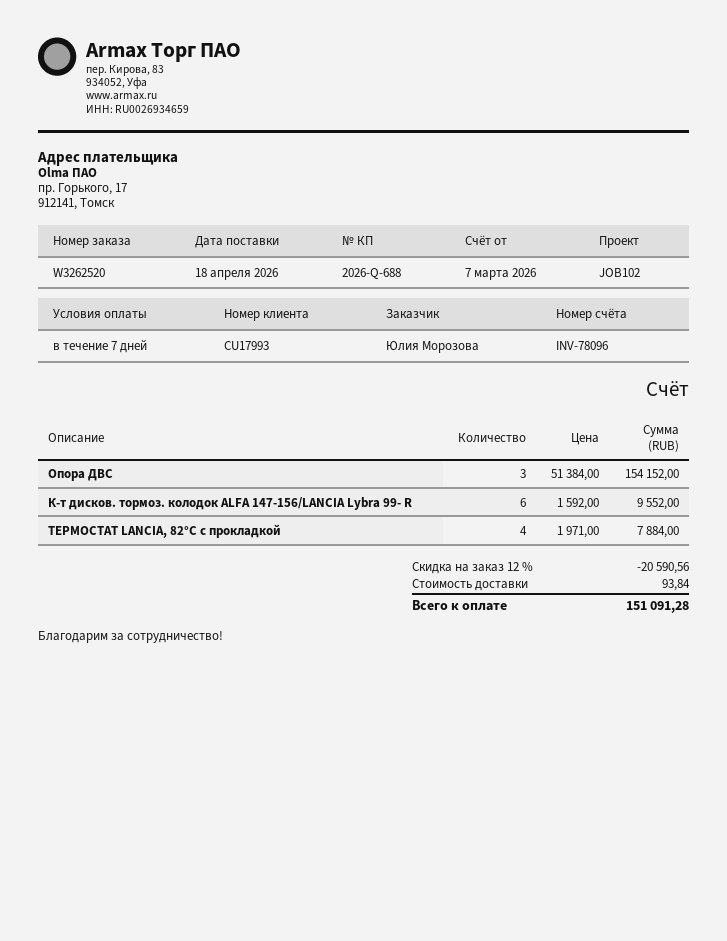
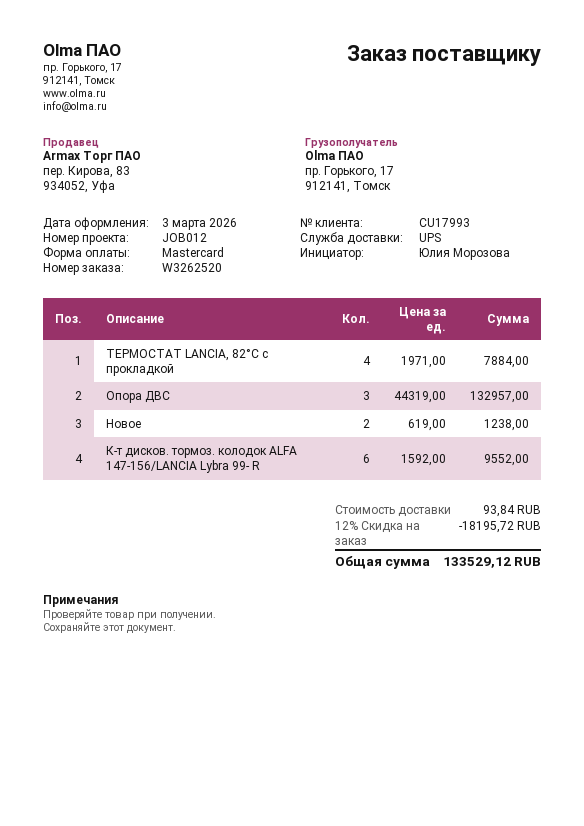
reference: JOB102 -> JOB012
Опора ДВС: 3 x 51384.00 = 154152.00 -> 3 x 44319.00 = 132957.00
Новое: none -> 2 x 619.00 = 1238.00
discount: 12% = 20590.56 -> 12% = 18195.72
total: 151091.28 -> 133529.12

